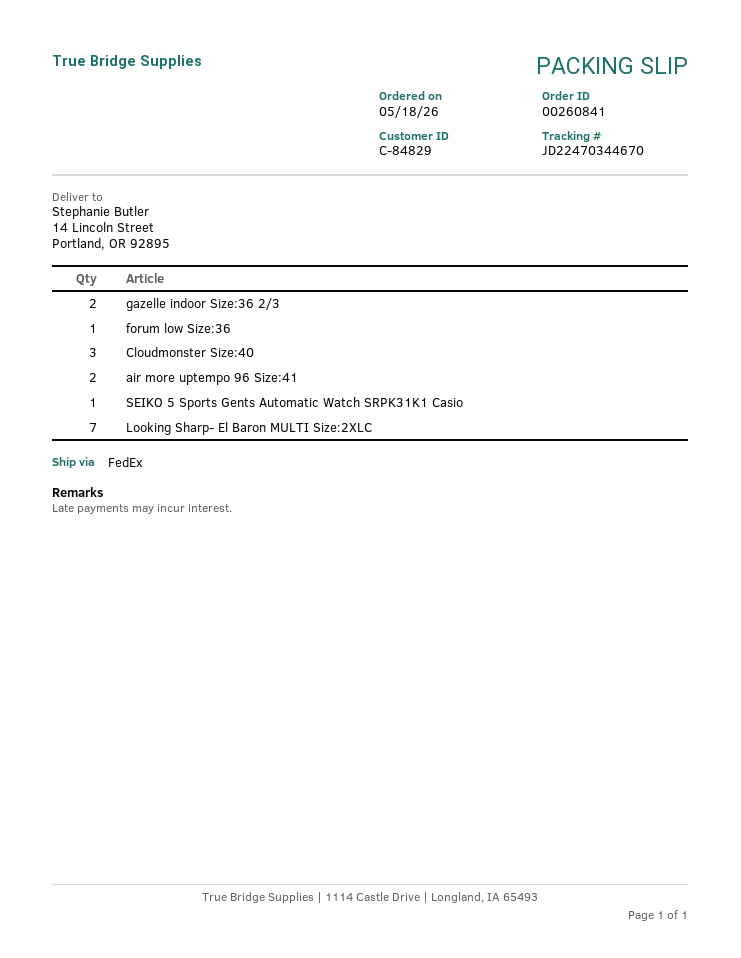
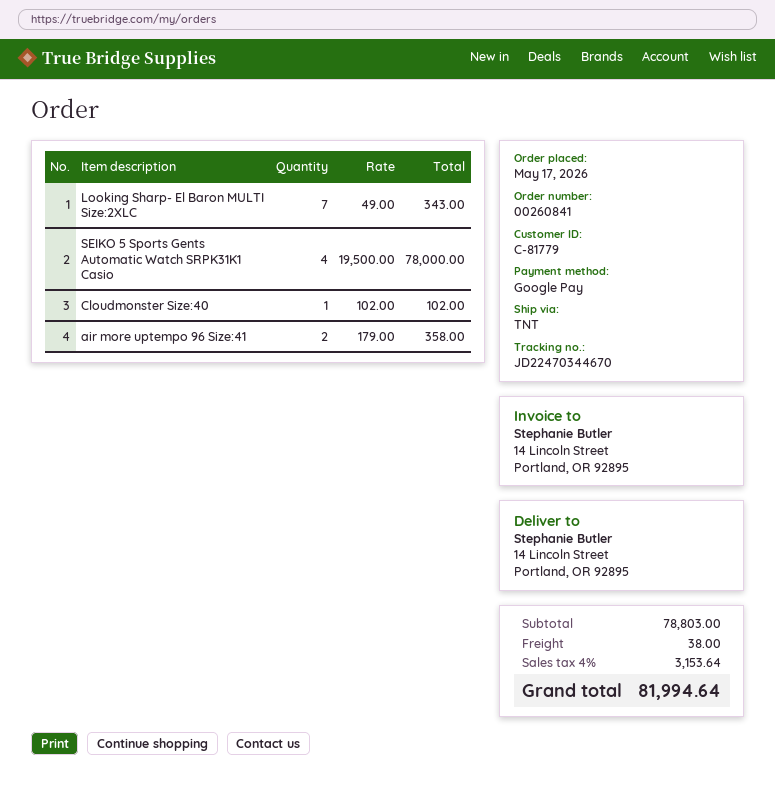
order date: 2026-05-18 -> 2026-05-17
customer number: C-84829 -> C-81779
shipping method: FedEx -> TNT
gazelle indoor Size:36 2/3: 2 -> none
forum low Size:36: 1 -> none
Cloudmonster Size:40: 3 -> 1
SEIKO 5 Sports Gents Automatic Watch SRPK31K1 Casio: 1 -> 4

